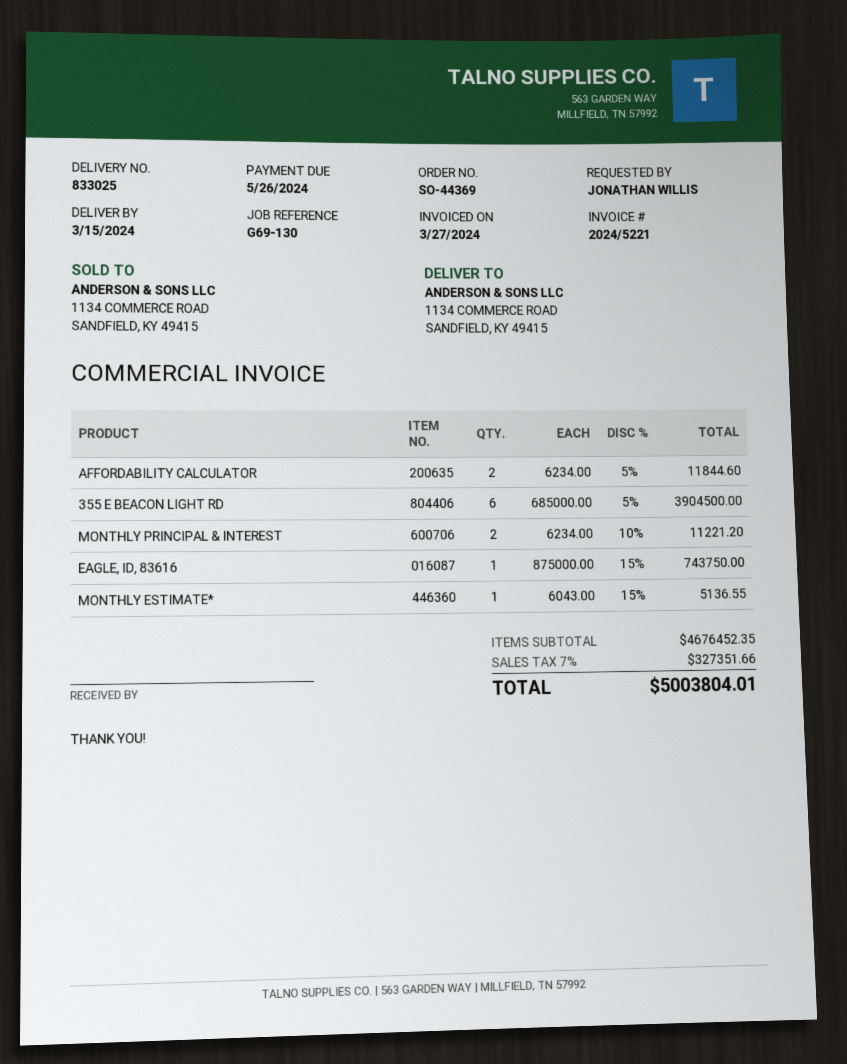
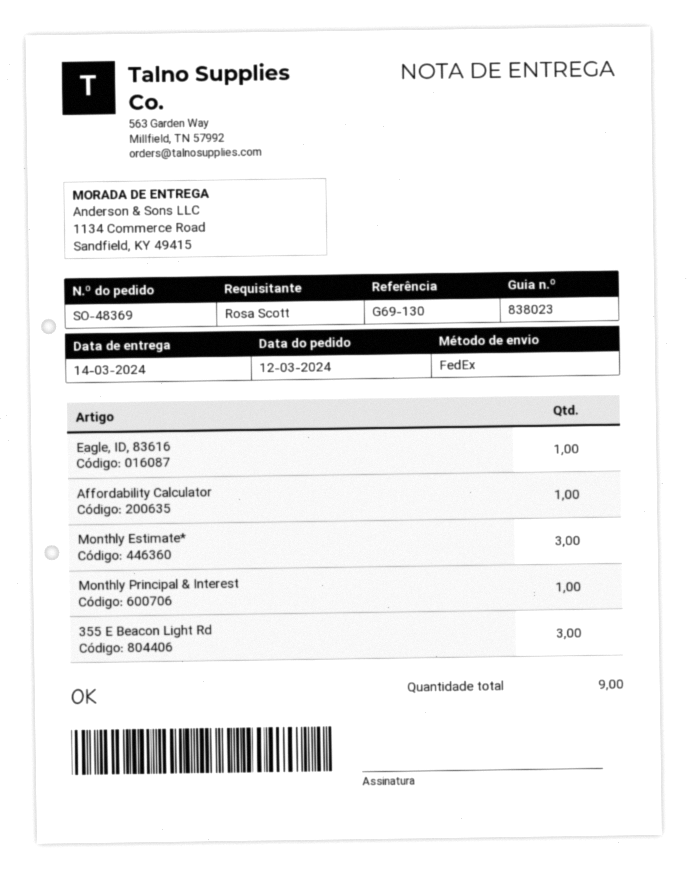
order number: SO-44369 -> SO-48369
delivery note number: 833025 -> 838023
delivery date: 2024-03-15 -> 2024-03-14
ordered by: JONATHAN WILLIS -> Rosa Scott
AFFORDABILITY CALCULATOR: 2 -> 1
355 E BEACON LIGHT RD: 6 -> 3
MONTHLY PRINCIPAL & INTEREST: 2 -> 1
MONTHLY ESTIMATE*: 1 -> 3

